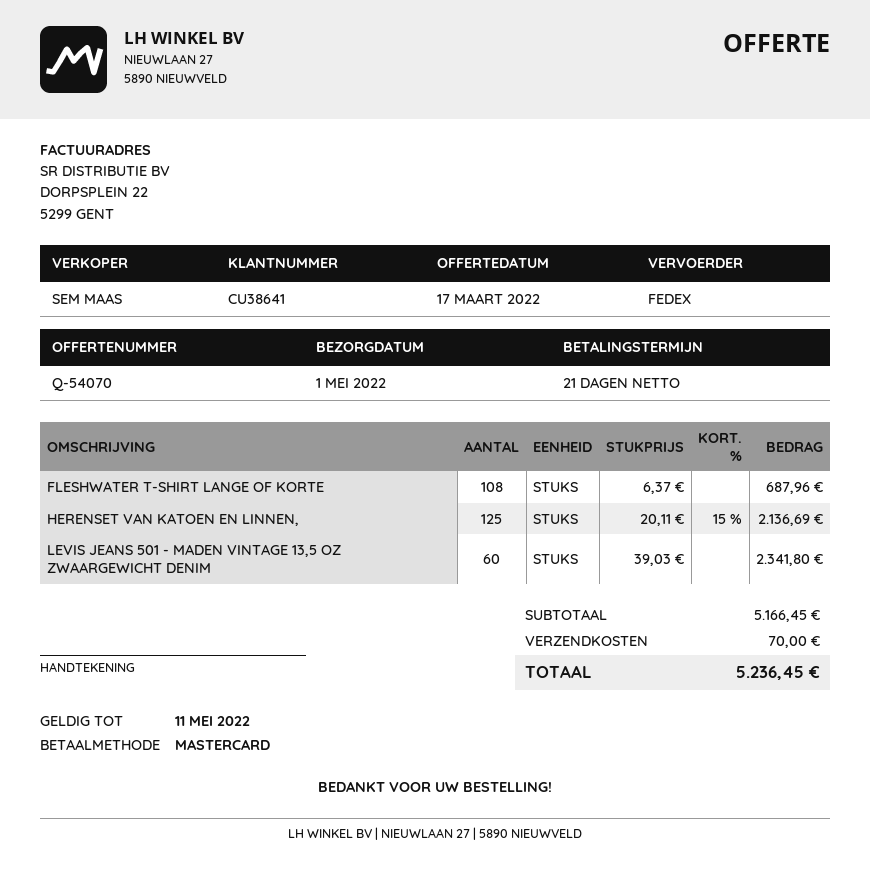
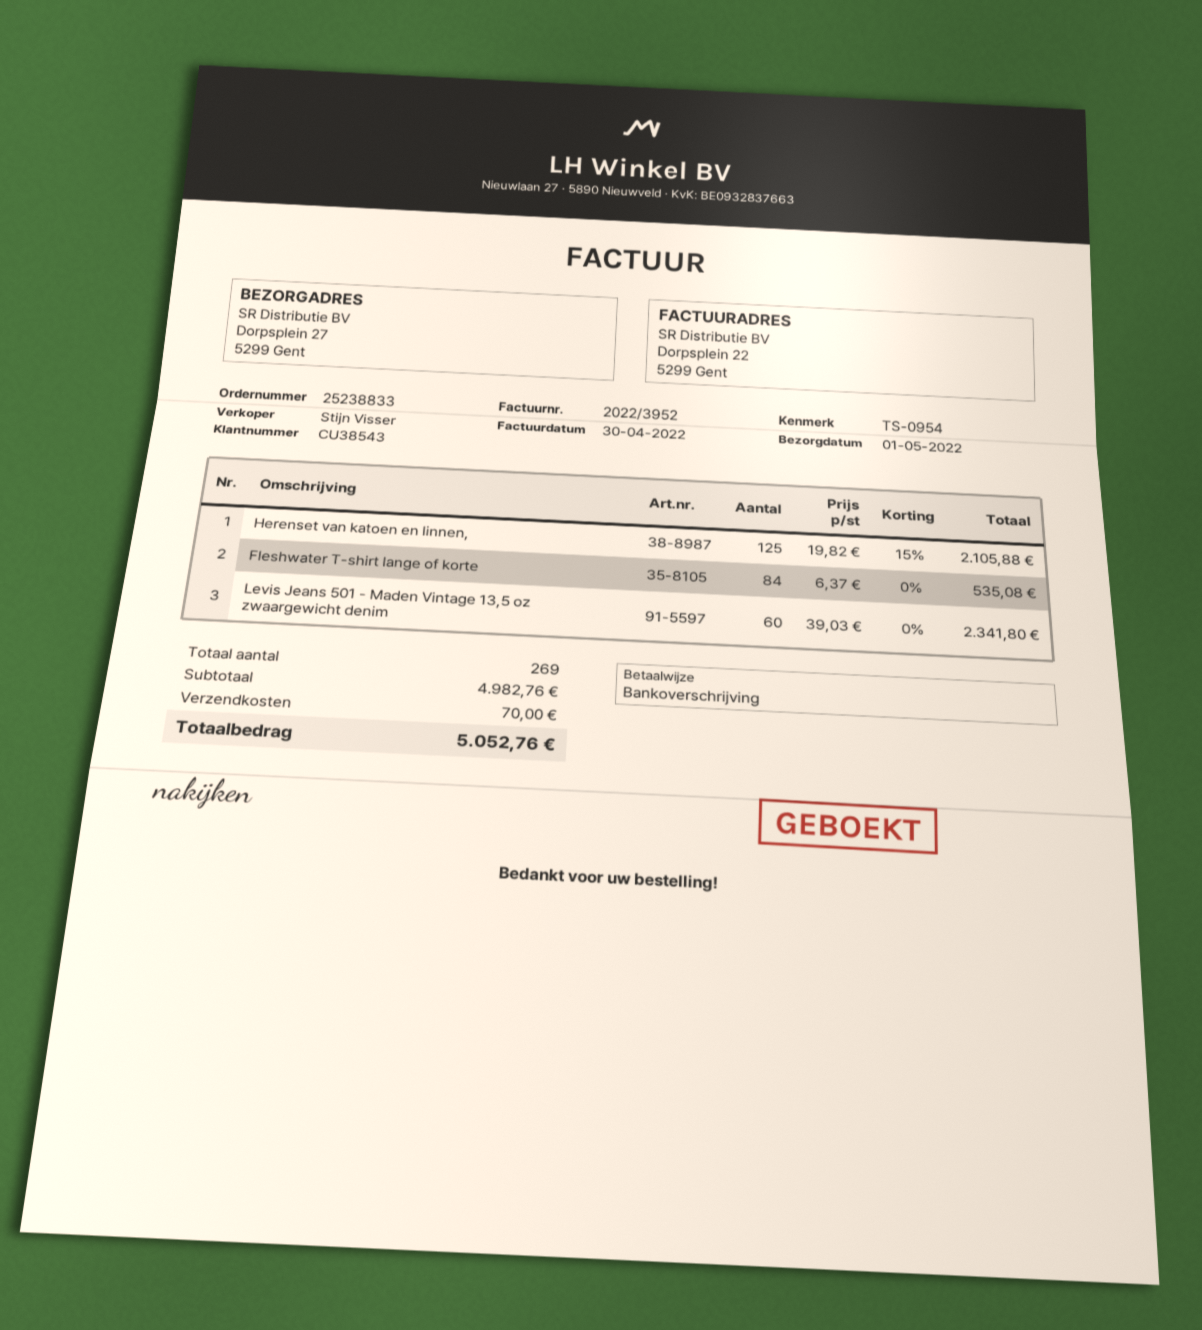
customer number: CU38641 -> CU38543
sales rep: SEM MAAS -> Stijn Visser
payment method: Mastercard -> bank transfer
FLESHWATER T-SHIRT LANGE OF KORTE: 108 x 6.37 = 687.96 -> 84 x 6.37 = 535.08
HERENSET VAN KATOEN EN LINNEN,: 125 x 20.11 - 15% = 2136.69 -> 125 x 19.82 - 15% = 2105.88
subtotal: 5166.45 -> 4982.76
total: 5236.45 -> 5052.76

